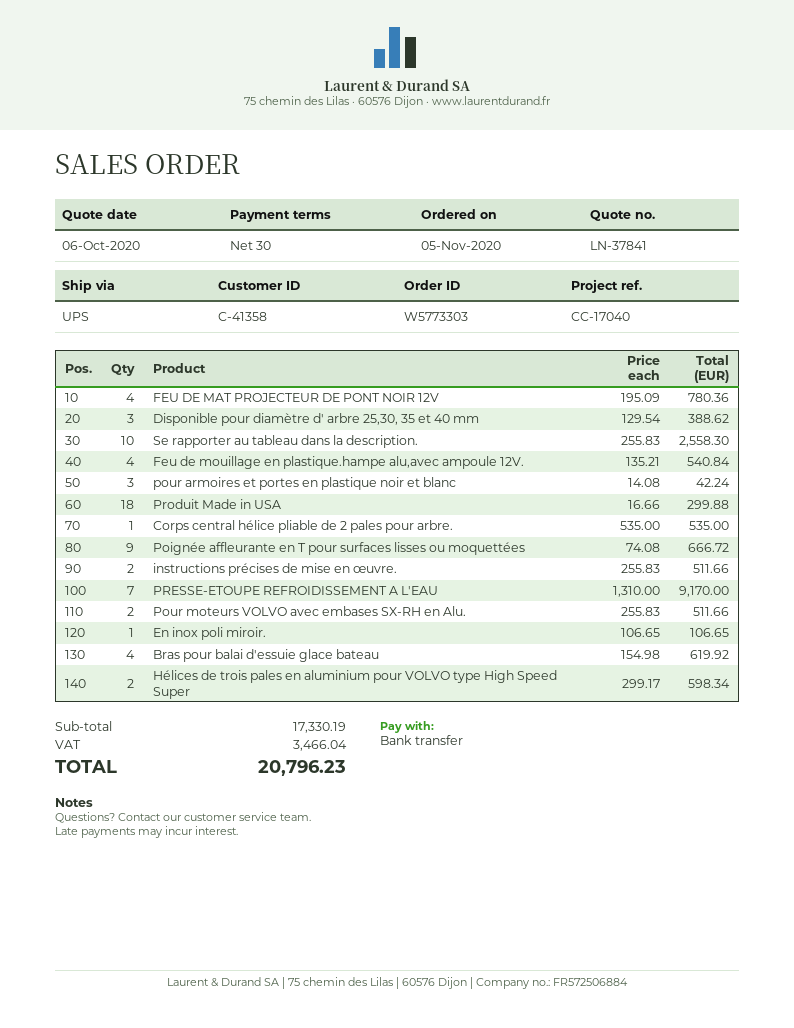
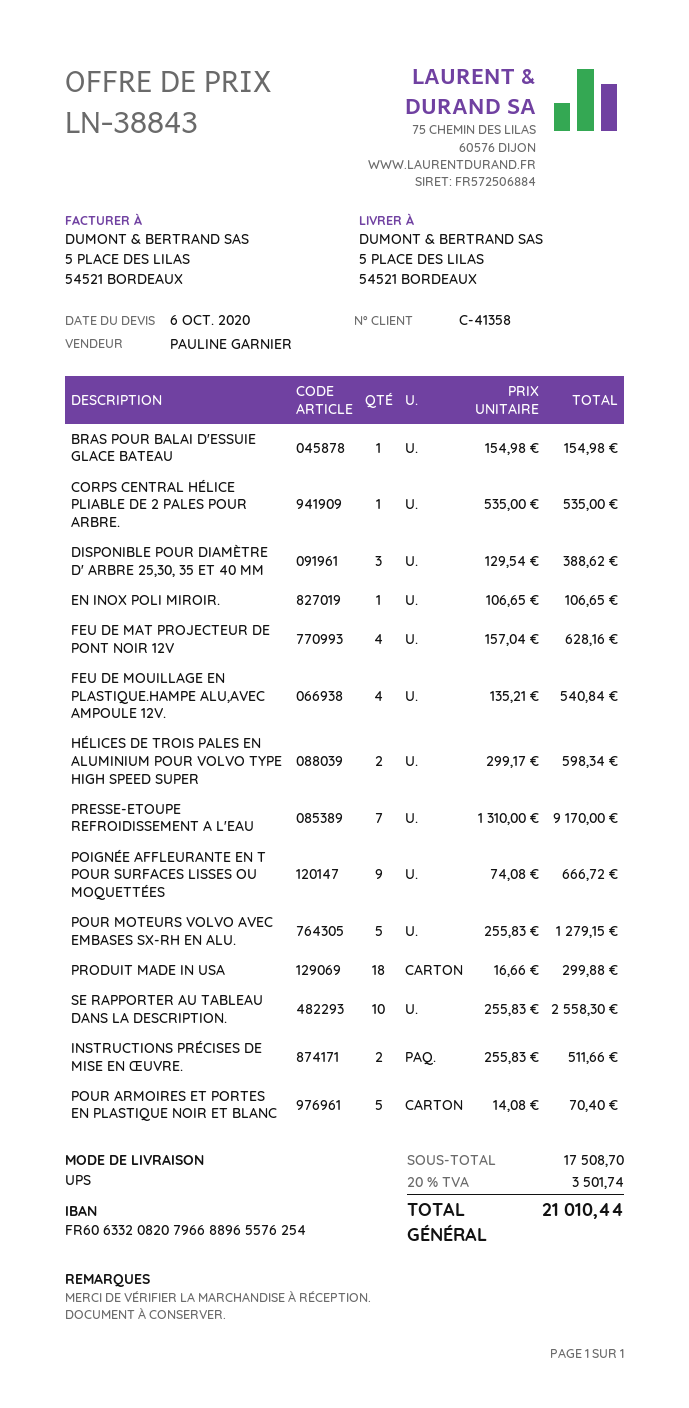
quote number: LN-37841 -> LN-38843
FEU DE MAT PROJECTEUR DE PONT NOIR 12V: 4 x 195.09 = 780.36 -> 4 x 157.04 = 628.16
pour armoires et portes en plastique noir et blanc: 3 x 14.08 = 42.24 -> 5 x 14.08 = 70.40
Pour moteurs VOLVO avec embases SX-RH en Alu.: 2 x 255.83 = 511.66 -> 5 x 255.83 = 1279.15
Bras pour balai d'essuie glace bateau: 4 x 154.98 = 619.92 -> 1 x 154.98 = 154.98
subtotal: 17330.19 -> 17508.70
tax: 3466.04 -> 3501.74
total: 20796.23 -> 21010.44

